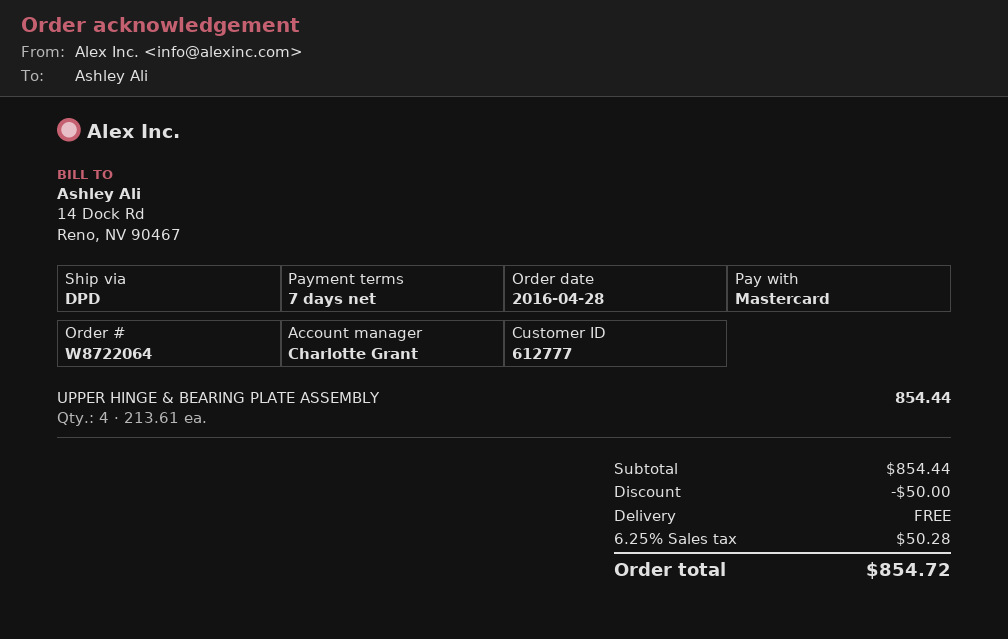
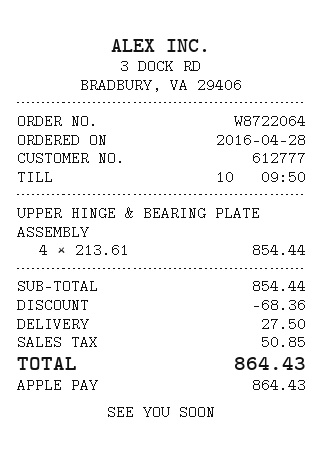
payment method: Mastercard -> Apple Pay
discount: 50.00 -> 68.36
shipping: 0.00 -> 27.50
tax: 50.28 -> 50.85
total: 854.72 -> 864.43

